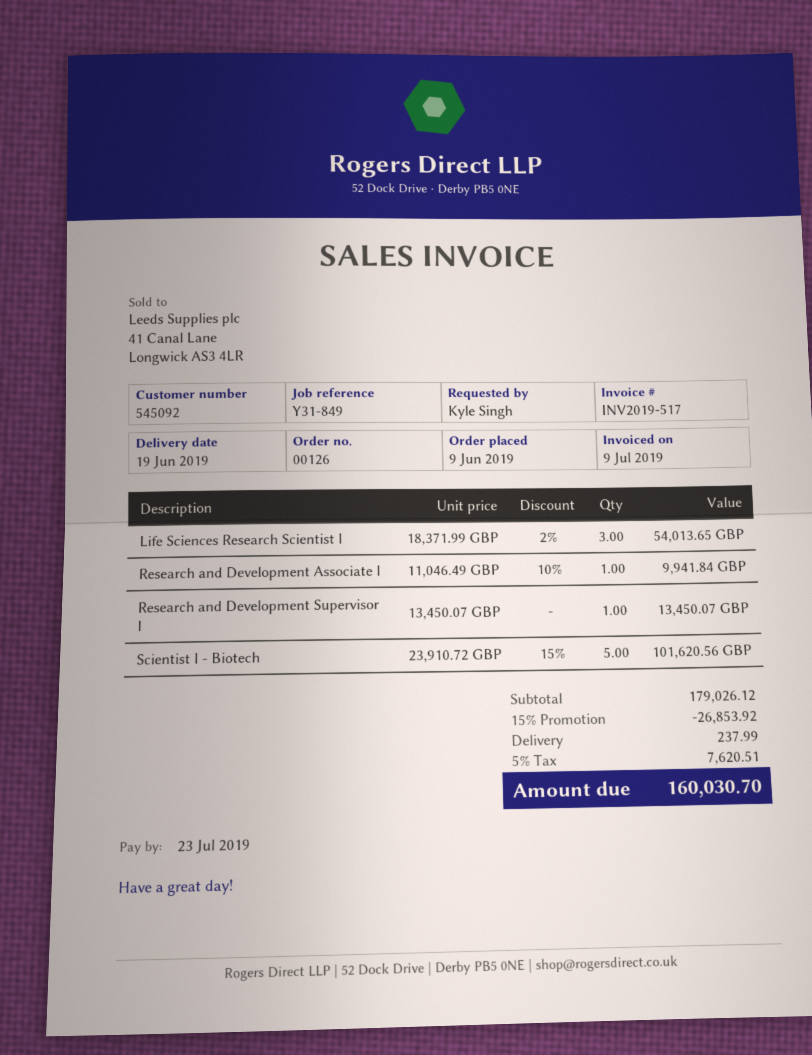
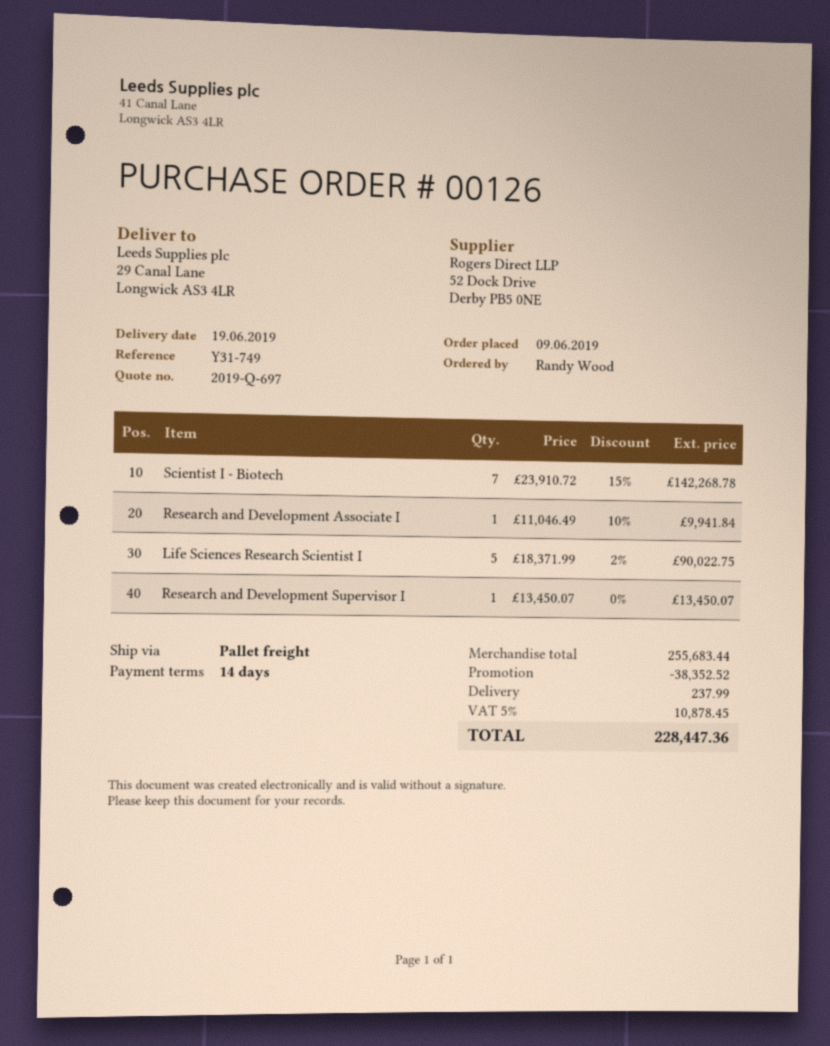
reference: Y31-849 -> Y31-749
ordered by: Kyle Singh -> Randy Wood
Life Sciences Research Scientist I: 3 x 18371.99 - 2% = 54013.65 -> 5 x 18371.99 - 2% = 90022.75
Scientist I - Biotech: 5 x 23910.72 - 15% = 101620.56 -> 7 x 23910.72 - 15% = 142268.78
subtotal: 179026.12 -> 255683.44
discount: 26853.92 -> 38352.52
tax: 5% = 7620.51 -> 5% = 10878.45
total: 160030.70 -> 228447.36

